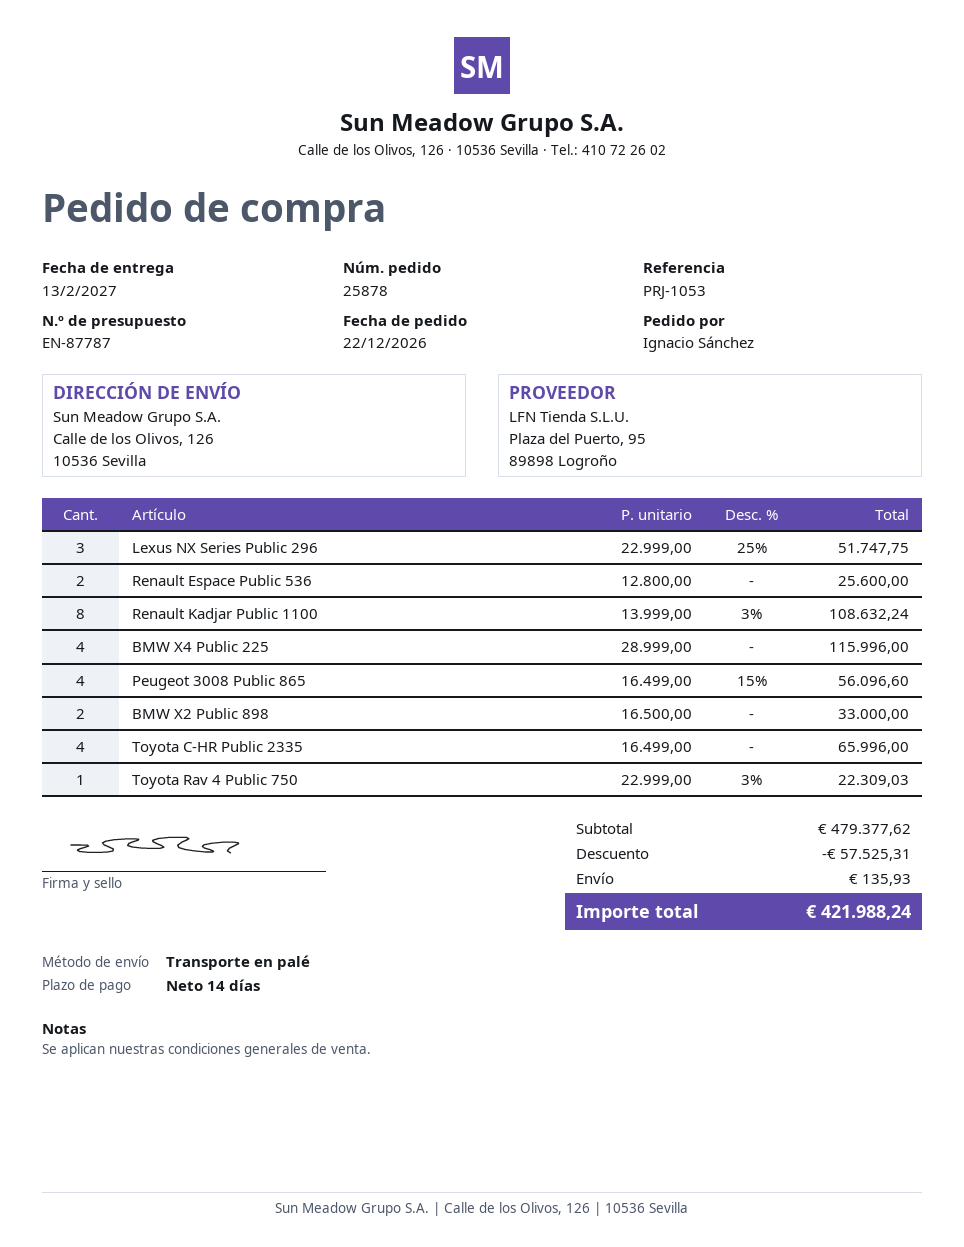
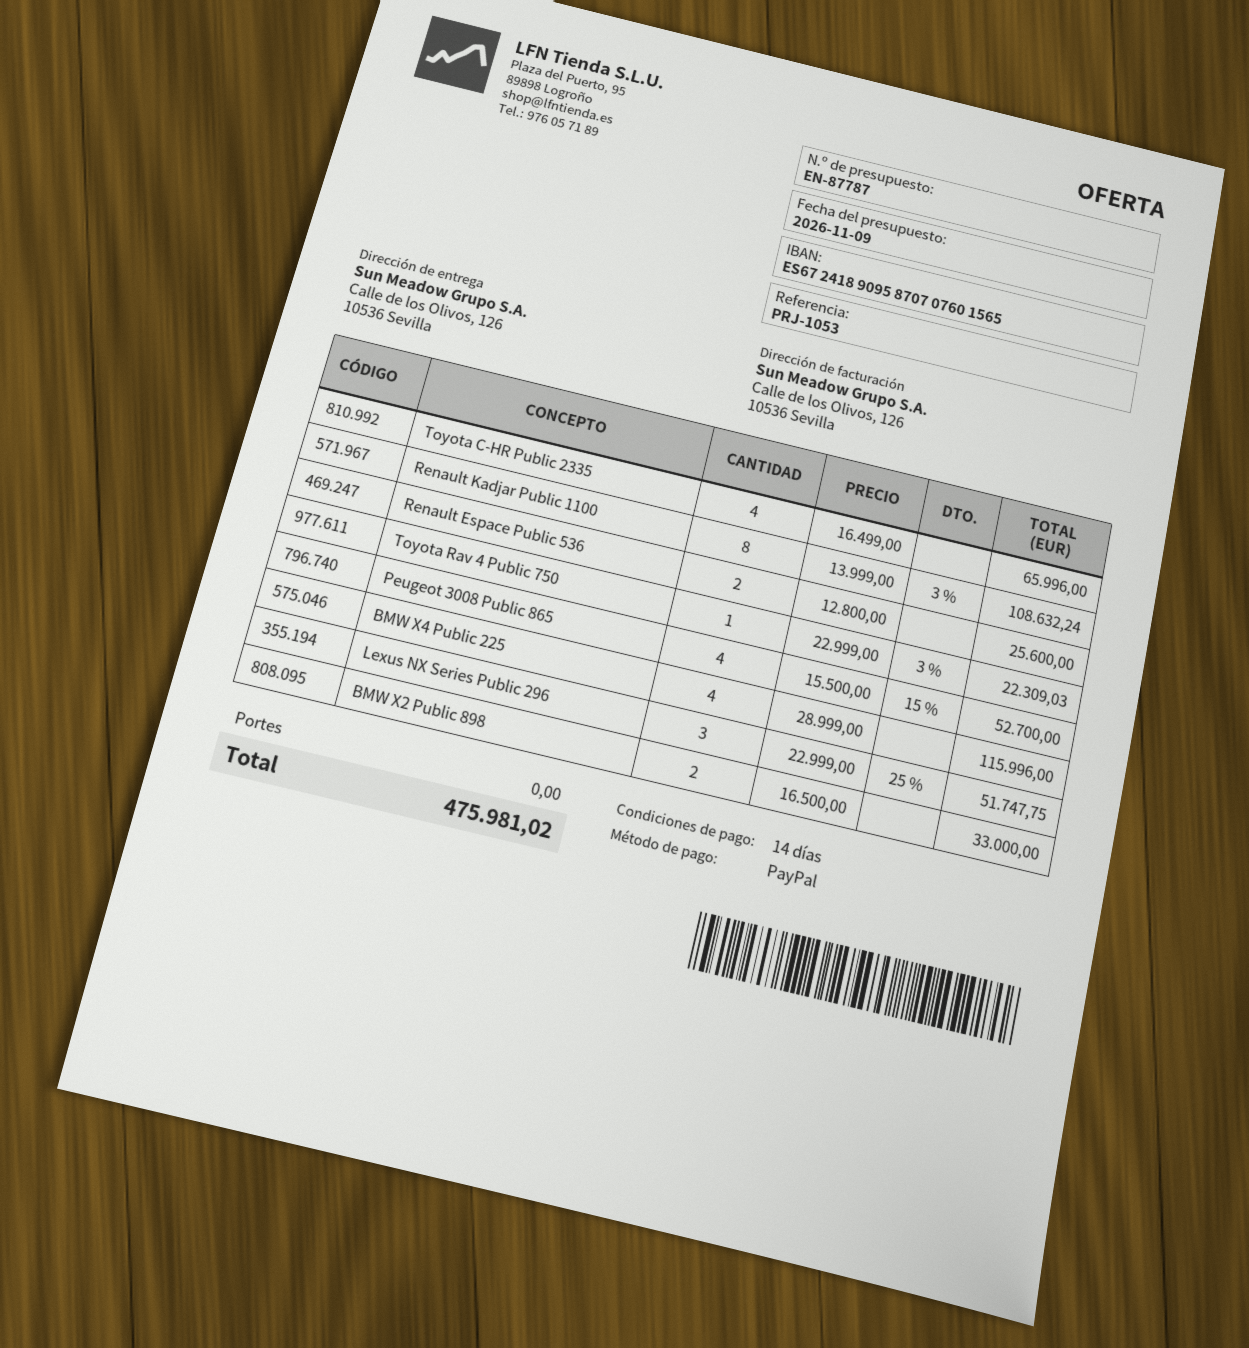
Peugeot 3008 Public 865: 4 x 16499.00 - 15% = 56096.60 -> 4 x 15500.00 - 15% = 52700.00
discount: 57525.31 -> none
shipping: 135.93 -> 0.00
total: 421988.24 -> 475981.02

